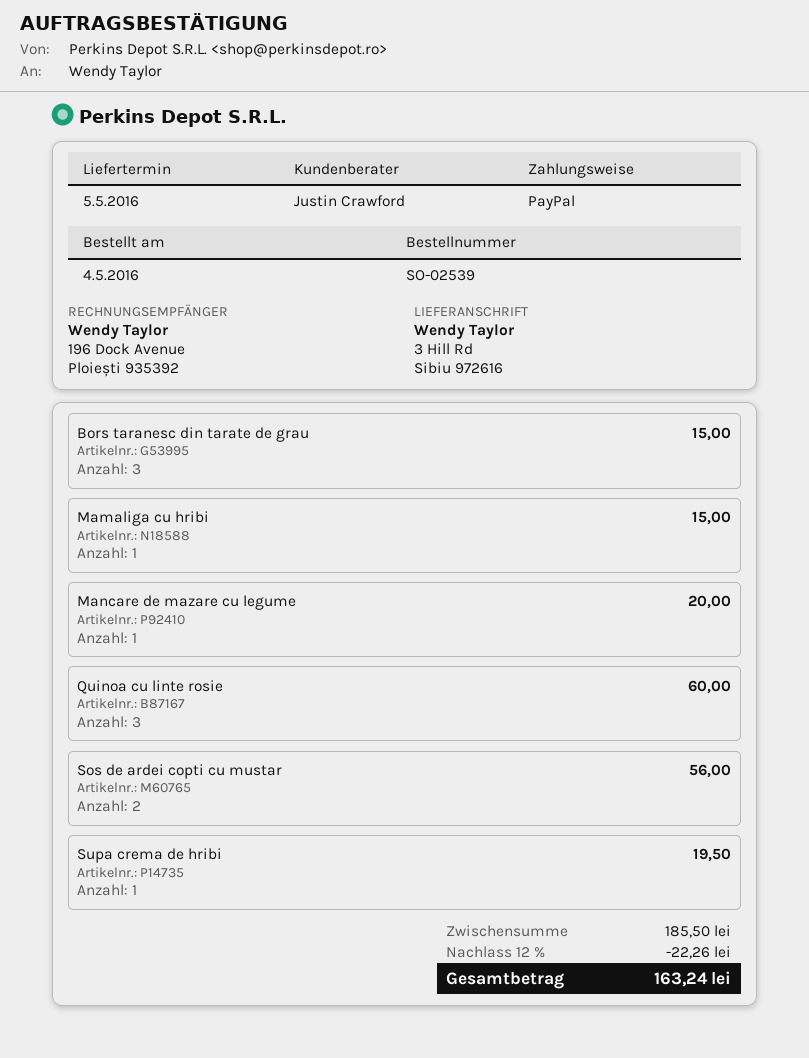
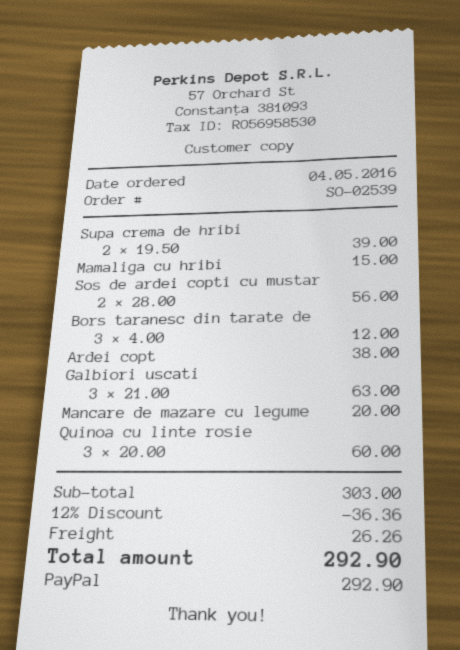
Bors taranesc din tarate de grau: 3 for 15.00 -> 3 for 12.00
Supa crema de hribi: 1 for 19.50 -> 2 for 39.00
Ardei copt: none -> 1 for 38.00
Galbiori uscati: none -> 3 for 63.00
subtotal: 185.50 -> 303.00
discount: 12% = 22.26 -> 12% = 36.36
shipping: none -> 26.26
total: 163.24 -> 292.90

